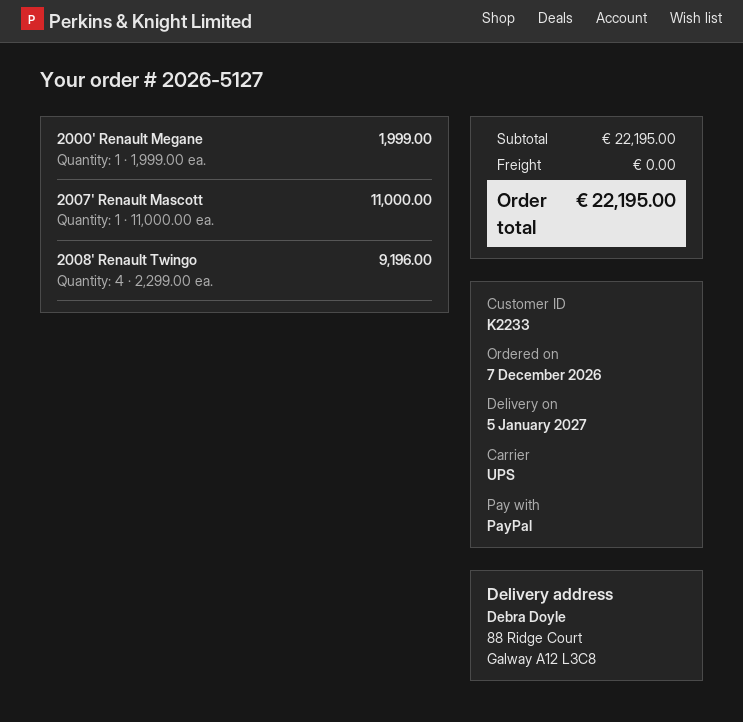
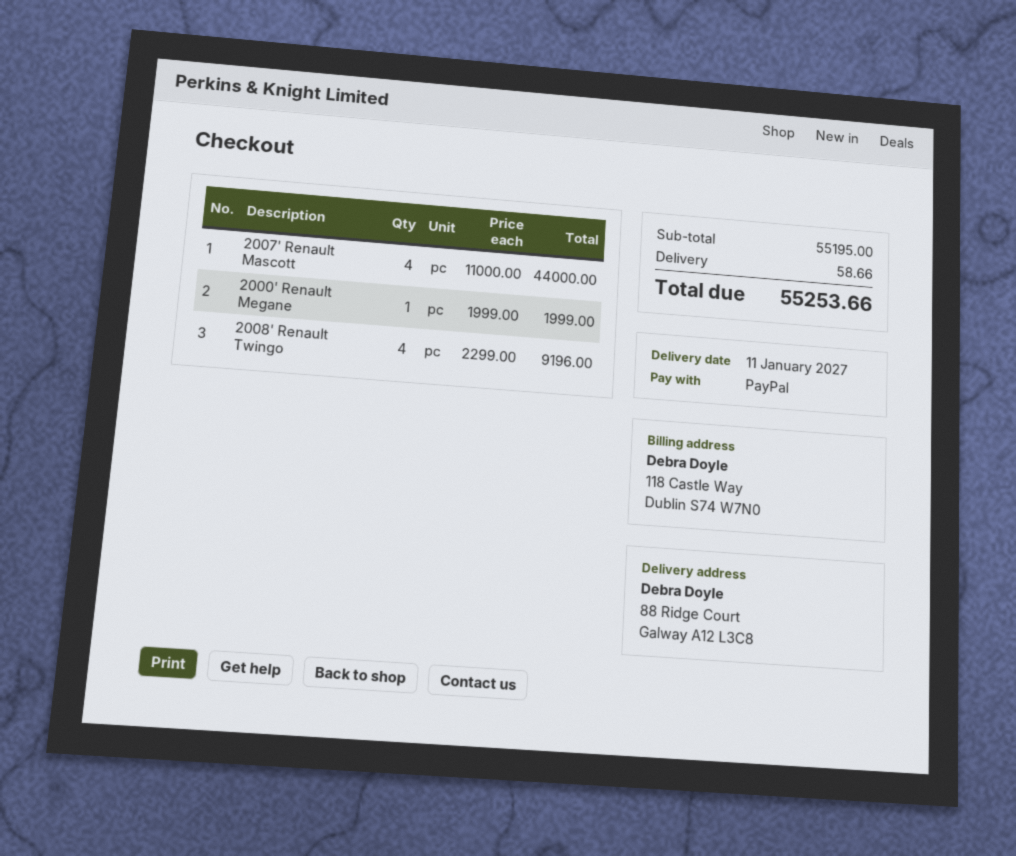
delivery date: 2027-01-05 -> 2027-01-11
2007' Renault Mascott: 1 x 11000.00 = 11000.00 -> 4 x 11000.00 = 44000.00
subtotal: 22195.00 -> 55195.00
shipping: 0.00 -> 58.66
total: 22195.00 -> 55253.66

